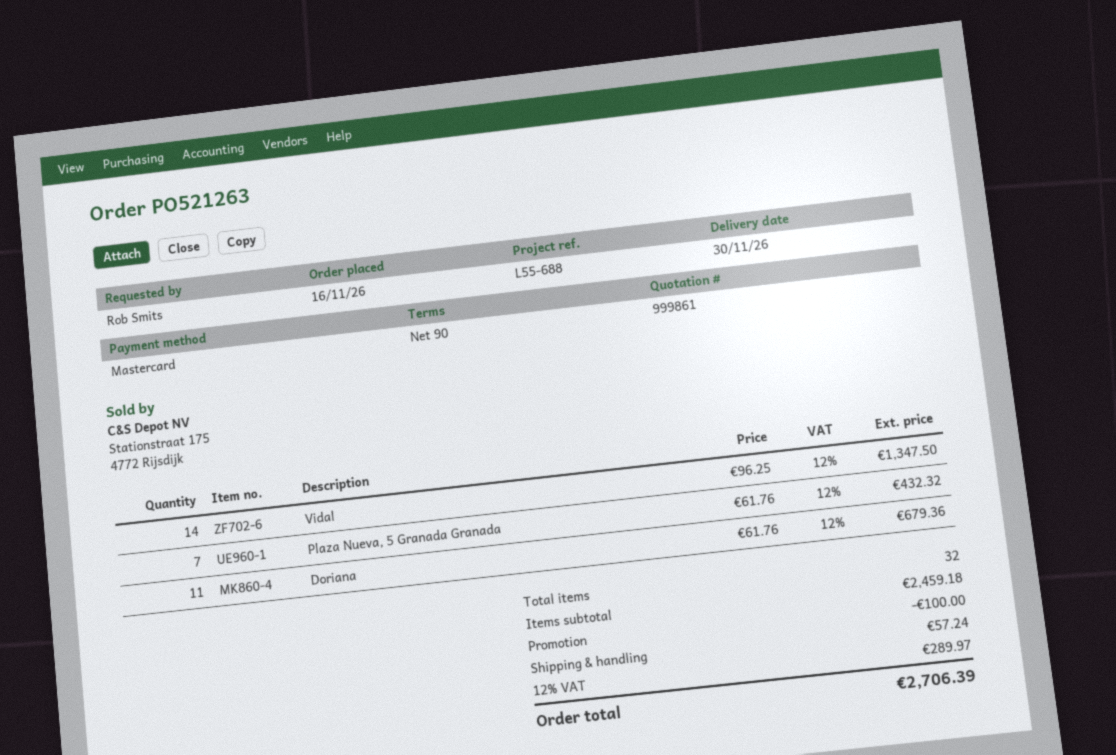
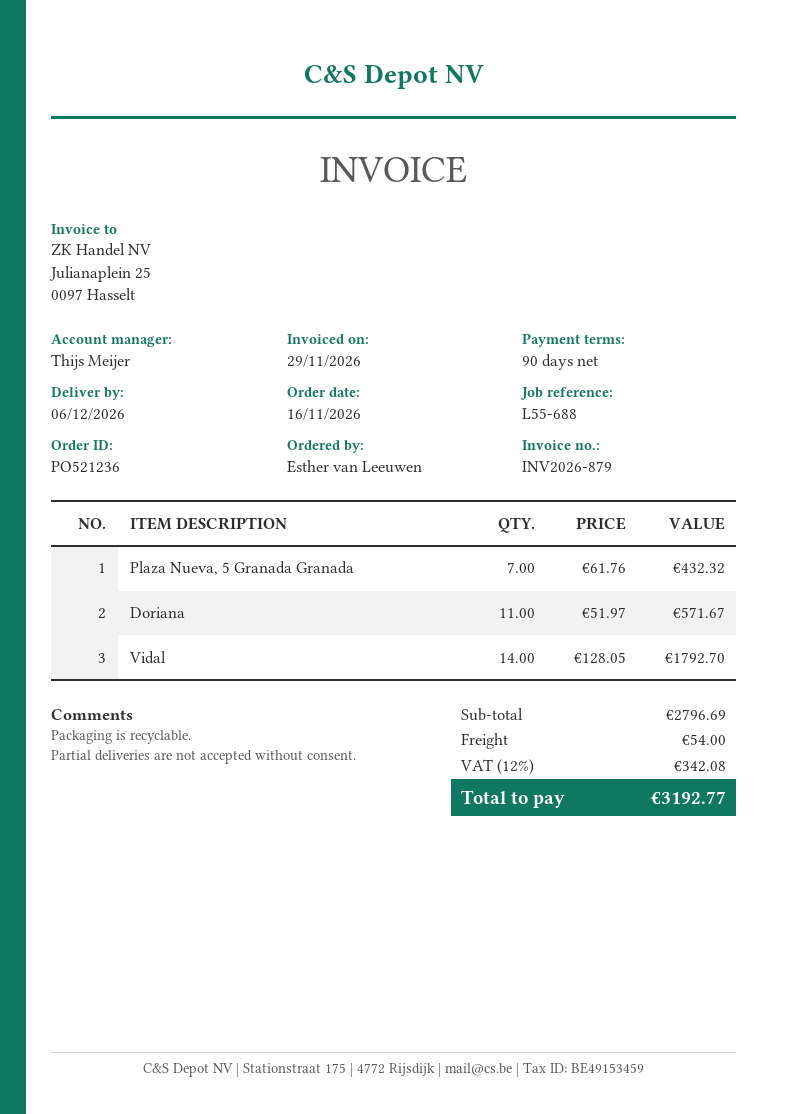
order number: PO521263 -> PO521236
delivery date: 2026-11-30 -> 2026-12-06
ordered by: Rob Smits -> Esther van Leeuwen
Vidal: 14 x 96.25 = 1347.50 -> 14 x 128.05 = 1792.70
Doriana: 11 x 61.76 = 679.36 -> 11 x 51.97 = 571.67
subtotal: 2459.18 -> 2796.69
discount: 100.00 -> none
shipping: 57.24 -> 54.00
tax: 12% = 289.97 -> 12% = 342.08
total: 2706.39 -> 3192.77

